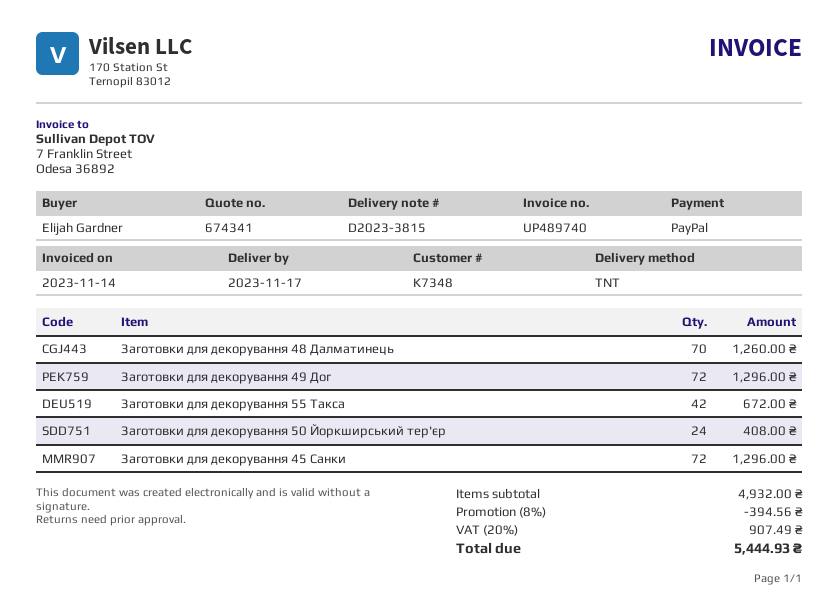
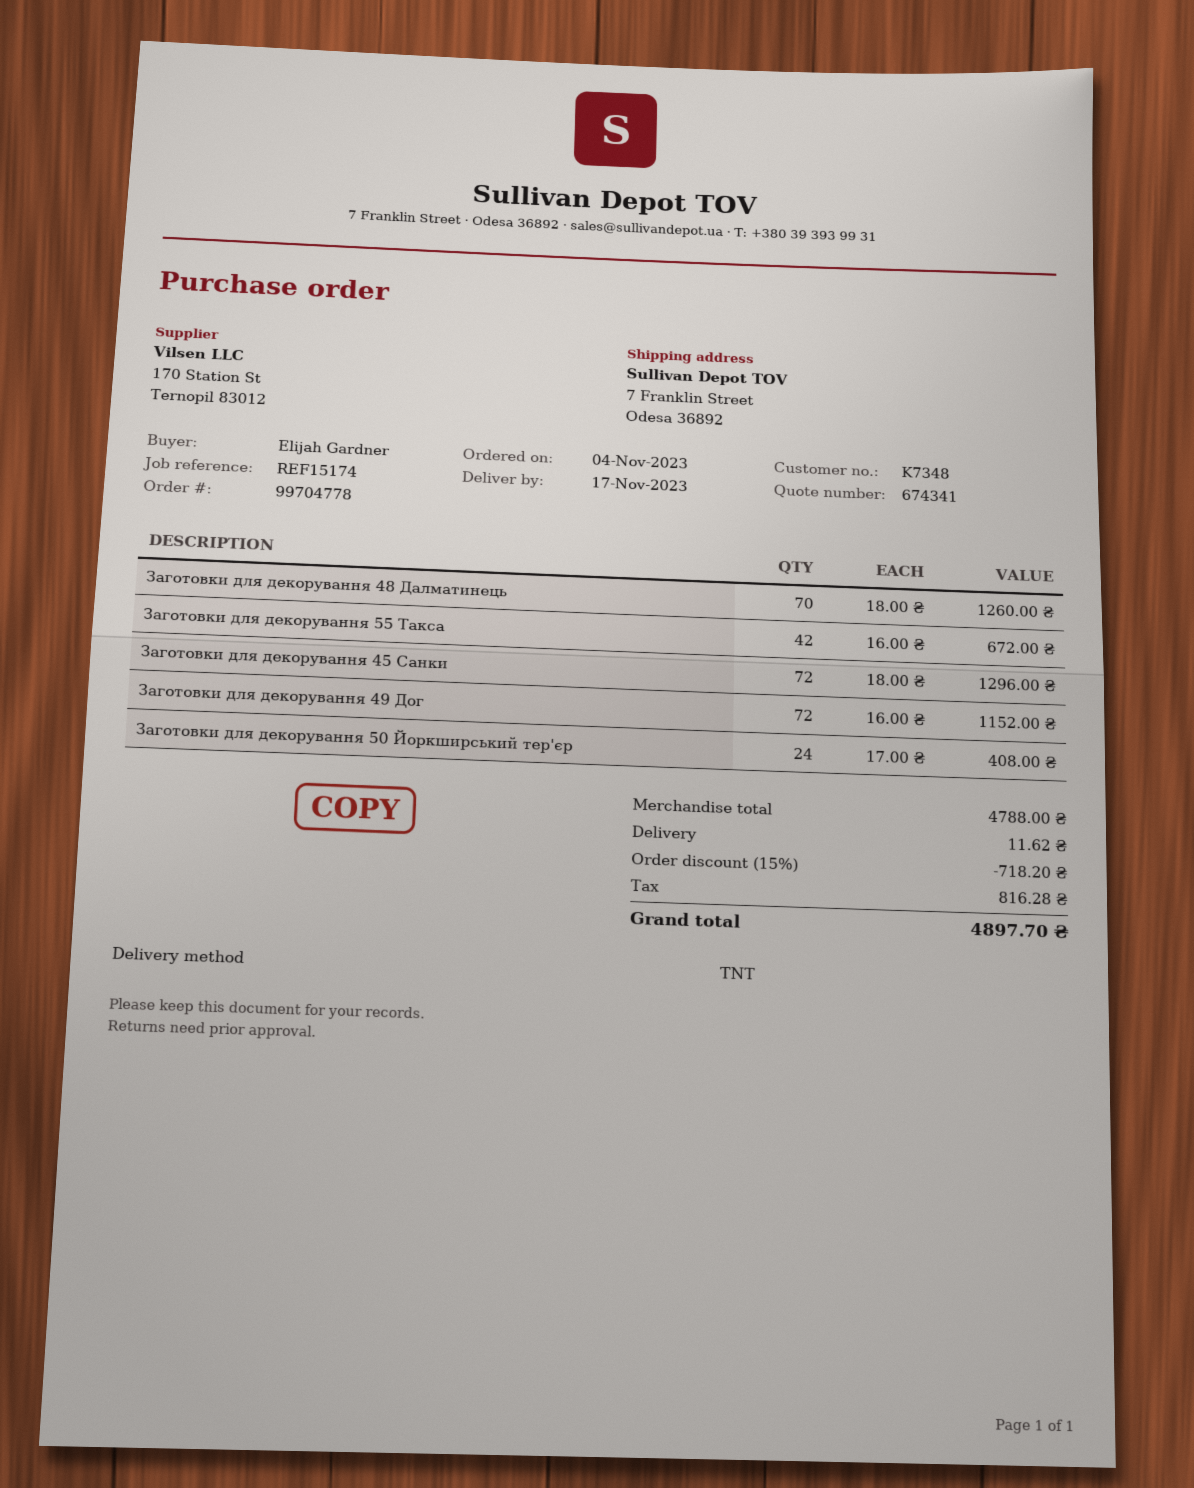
Заготовки для декорування 49 Дог: 72 for 1296.00 -> 72 for 1152.00
subtotal: 4932.00 -> 4788.00
discount: 8% = 394.56 -> 15% = 718.20
shipping: none -> 11.62
tax: 907.49 -> 816.28
total: 5444.93 -> 4897.70

